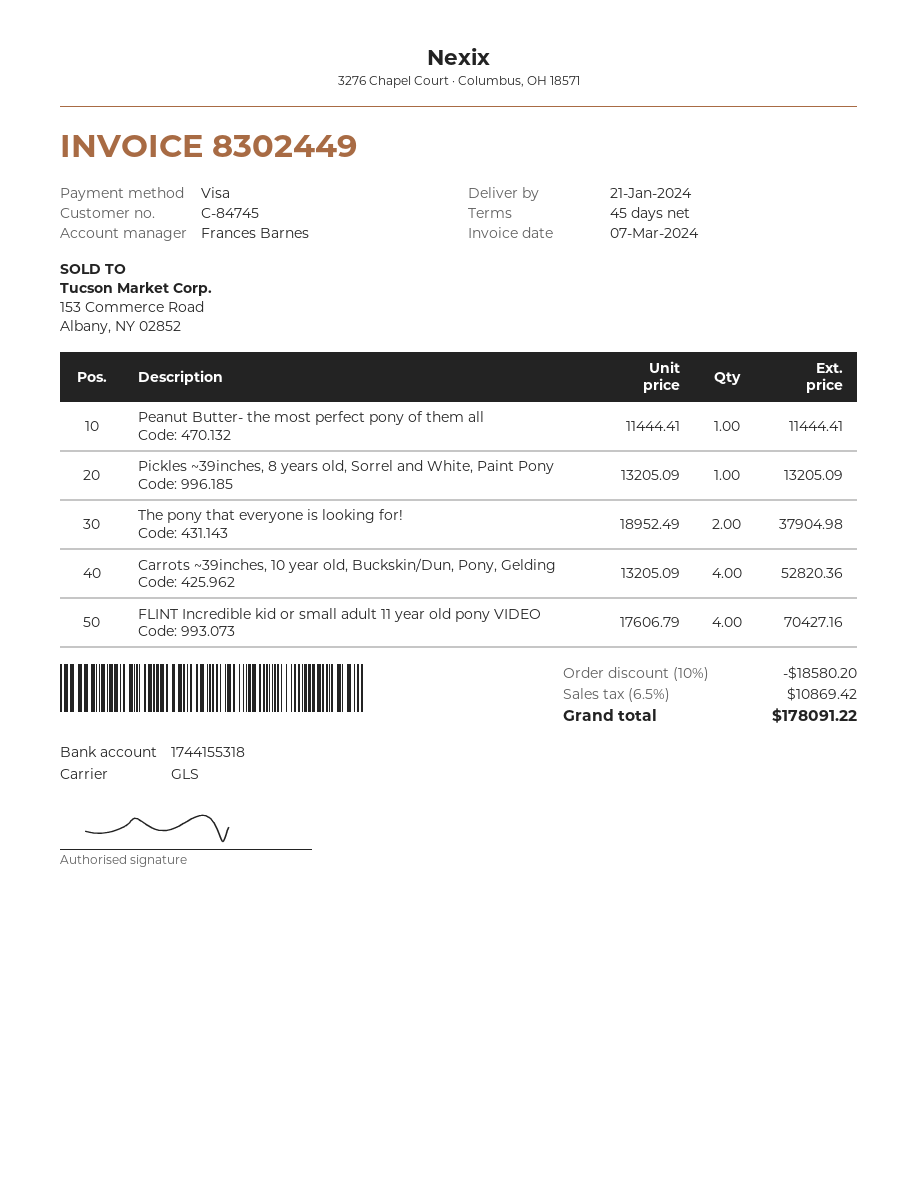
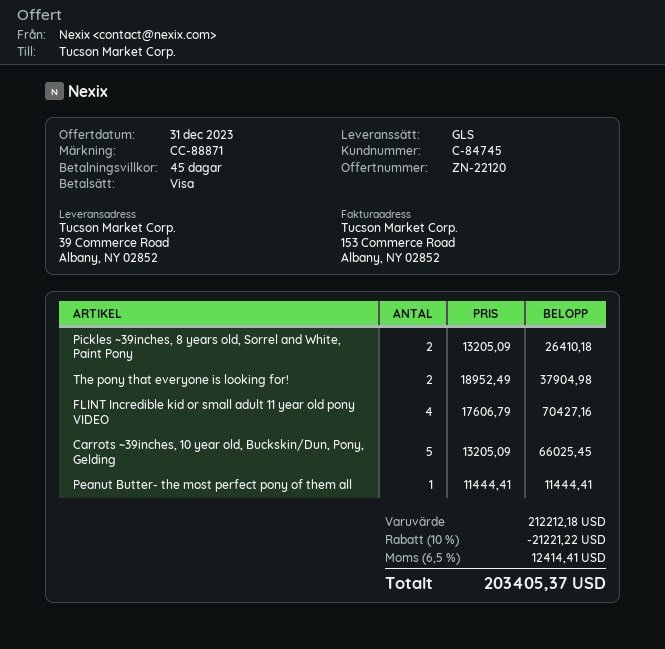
Pickles ~39inches, 8 years old, Sorrel and White, Paint Pony: 1 x 13205.09 = 13205.09 -> 2 x 13205.09 = 26410.18
Carrots ~39inches, 10 year old, Buckskin/Dun, Pony, Gelding: 4 x 13205.09 = 52820.36 -> 5 x 13205.09 = 66025.45
discount: 10% = 18580.20 -> 10% = 21221.22
tax: 6.5% = 10869.42 -> 6.5% = 12414.41
total: 178091.22 -> 203405.37

